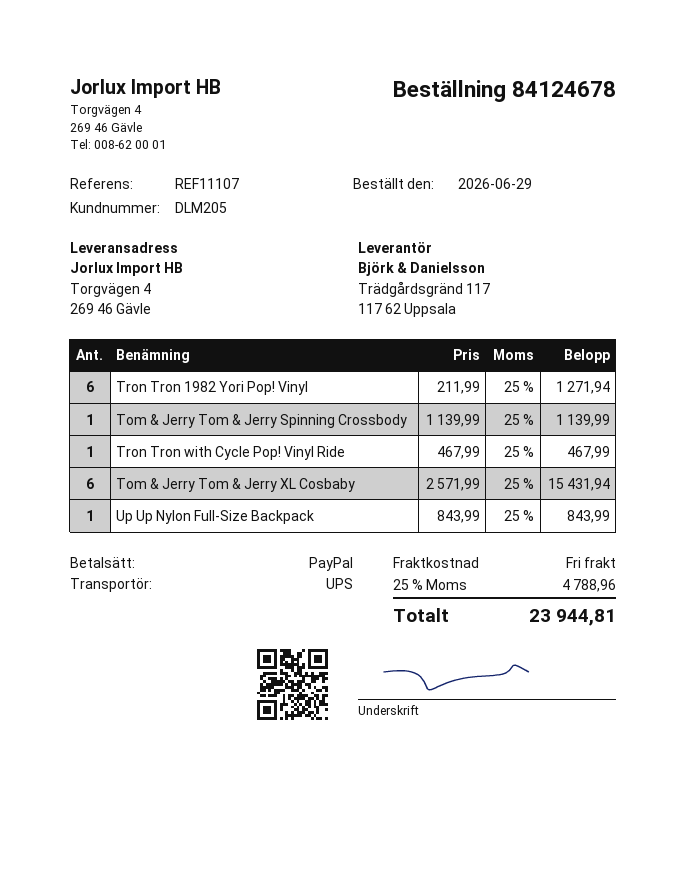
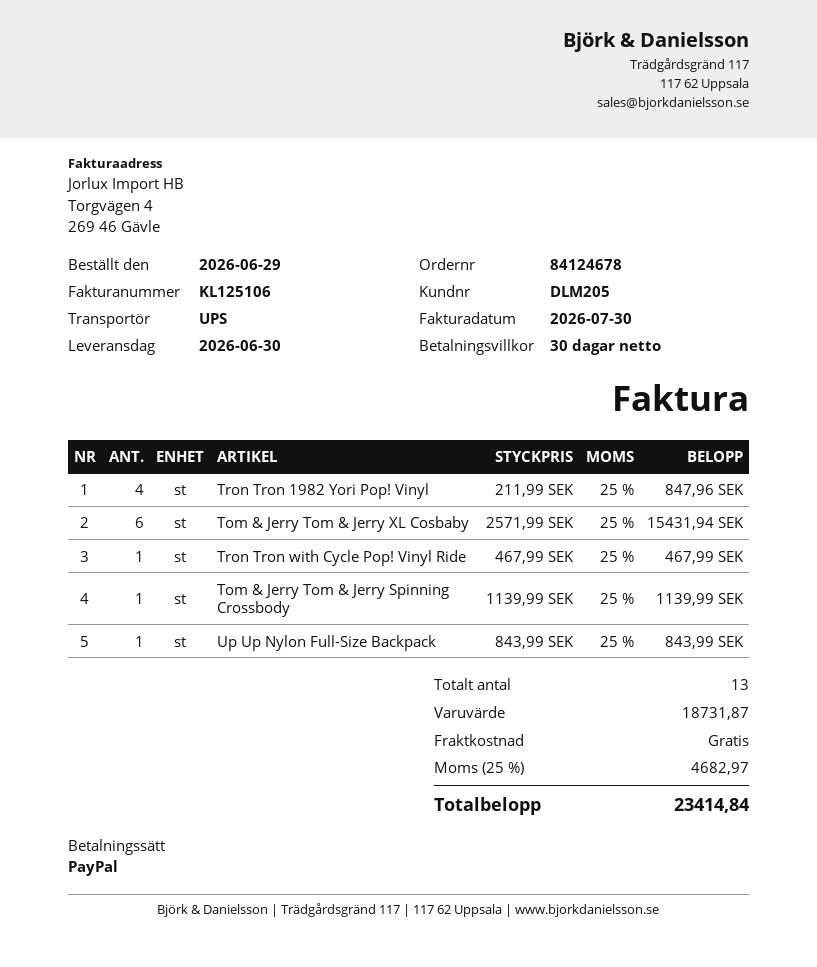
Tron Tron 1982 Yori Pop! Vinyl: 6 x 211.99 = 1271.94 -> 4 x 211.99 = 847.96
tax: 25% = 4788.96 -> 25% = 4682.97
total: 23944.81 -> 23414.84

